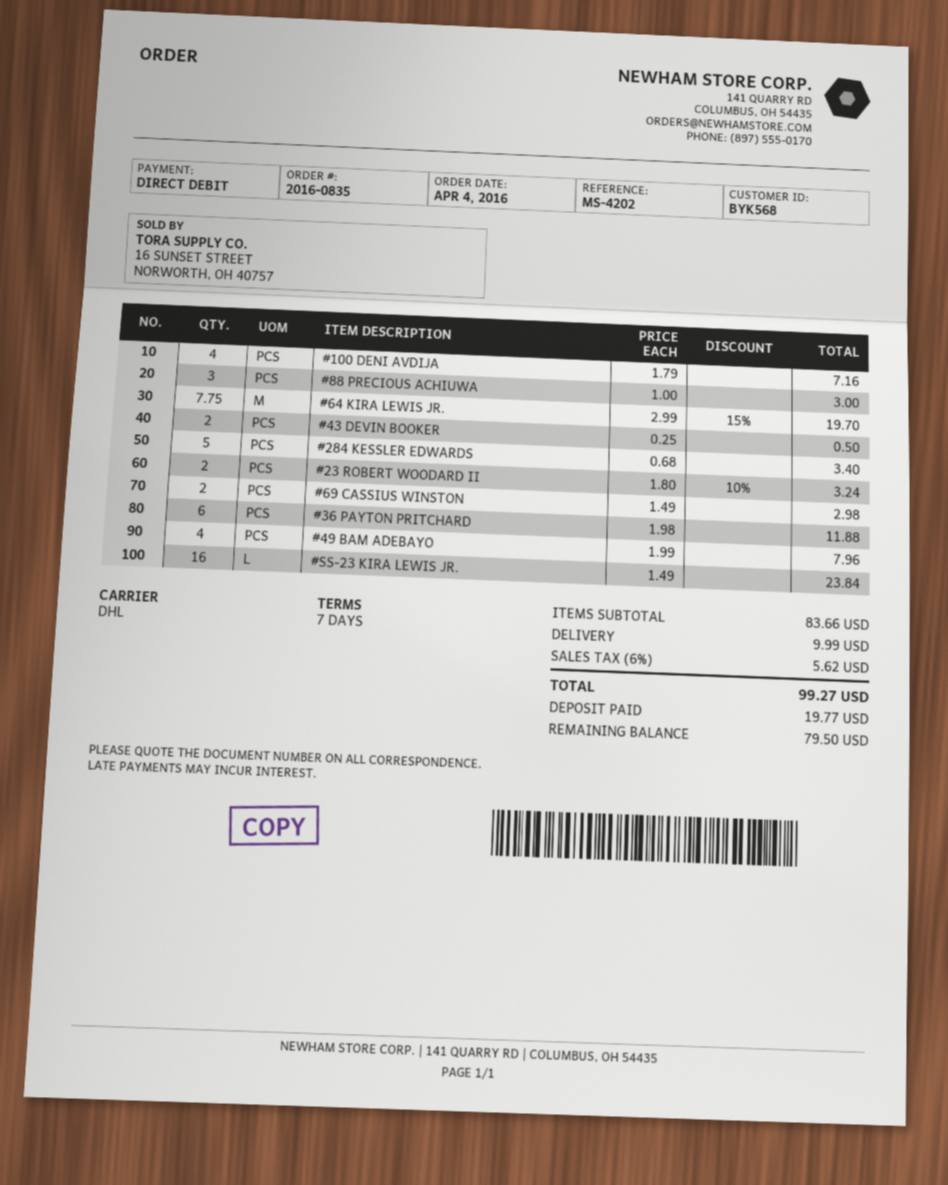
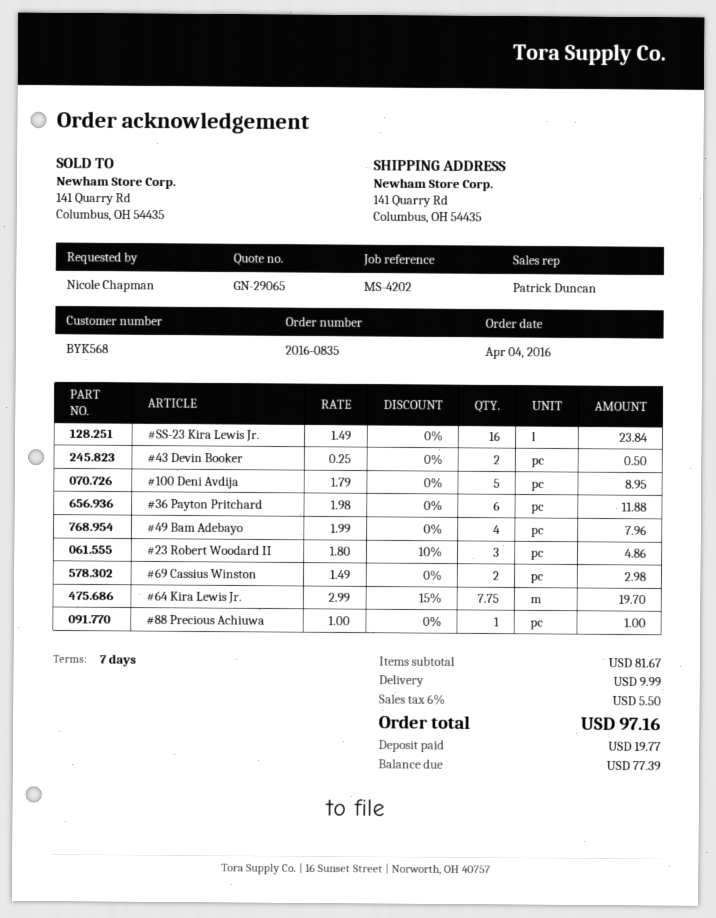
#100 DENI AVDIJA: 4 x 1.79 = 7.16 -> 5 x 1.79 = 8.95
#88 PRECIOUS ACHIUWA: 3 x 1.00 = 3.00 -> 1 x 1.00 = 1.00
#284 KESSLER EDWARDS: 5 x 0.68 = 3.40 -> none
#23 ROBERT WOODARD II: 2 x 1.80 - 10% = 3.24 -> 3 x 1.80 - 10% = 4.86
subtotal: 83.66 -> 81.67
tax: 6% = 5.62 -> 6% = 5.50
total: 99.27 -> 97.16
balance: 79.50 -> 77.39

